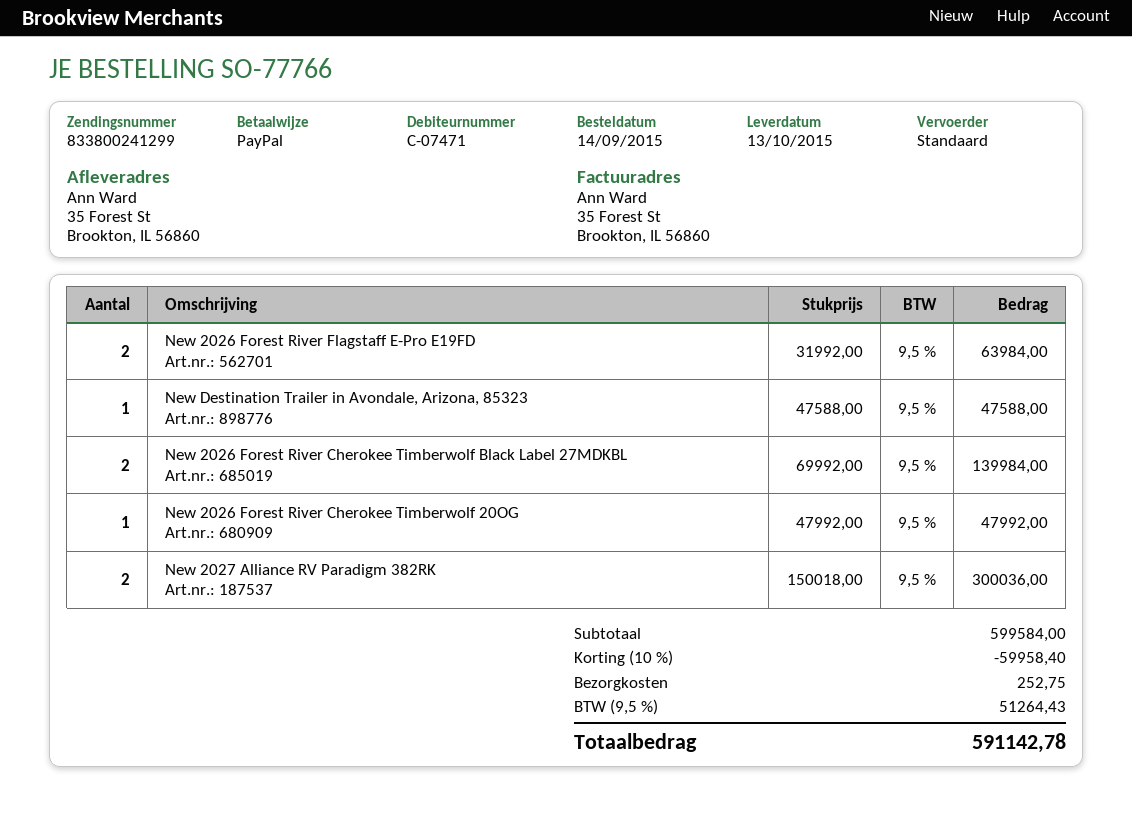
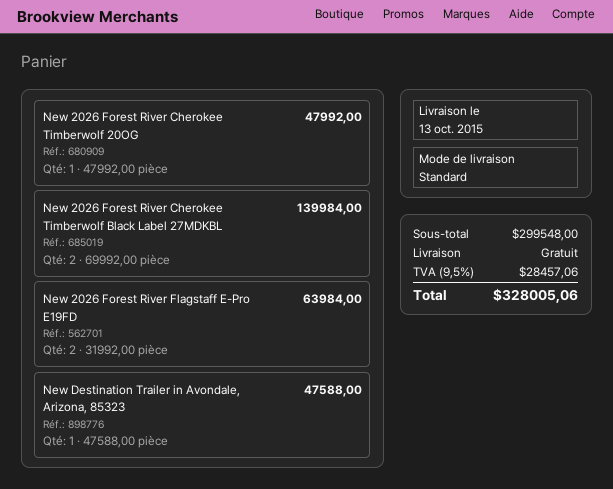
New 2027 Alliance RV Paradigm 382RK: 2 x 150018.00 = 300036.00 -> none
subtotal: 599584.00 -> 299548.00
discount: 10% = 59958.40 -> none
shipping: 252.75 -> 0.00
tax: 9.5% = 51264.43 -> 9.5% = 28457.06
total: 591142.78 -> 328005.06

